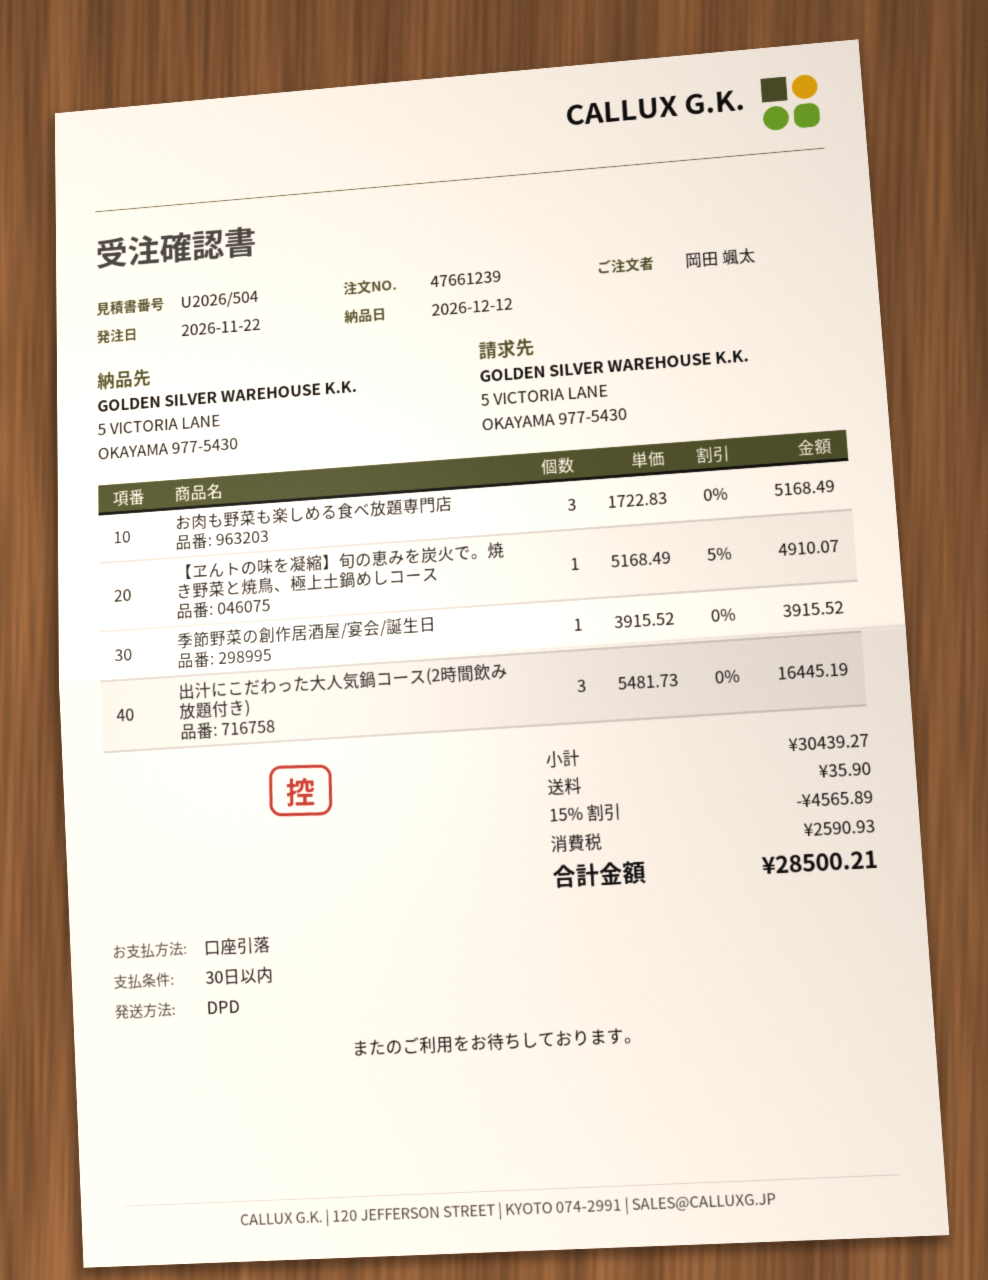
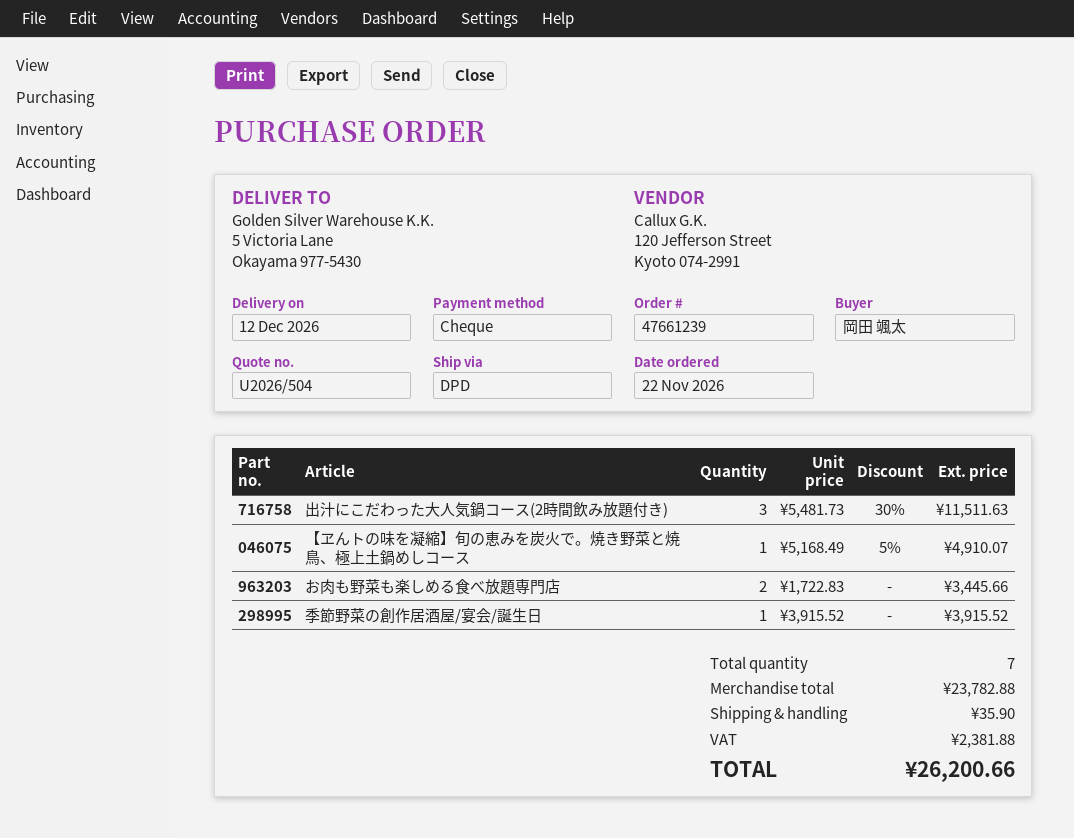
payment method: direct debit -> cheque
お肉も野菜も楽しめる食べ放題専門店: 3 x 1722.83 = 5168.49 -> 2 x 1722.83 = 3445.66
出汁にこだわった大人気鍋コース(2時間飲み放題付き): 3 x 5481.73 = 16445.19 -> 3 x 5481.73 - 30% = 11511.63
subtotal: 30439.27 -> 23782.88
discount: 15% = 4565.89 -> none
tax: 2590.93 -> 2381.88
total: 28500.21 -> 26200.66

